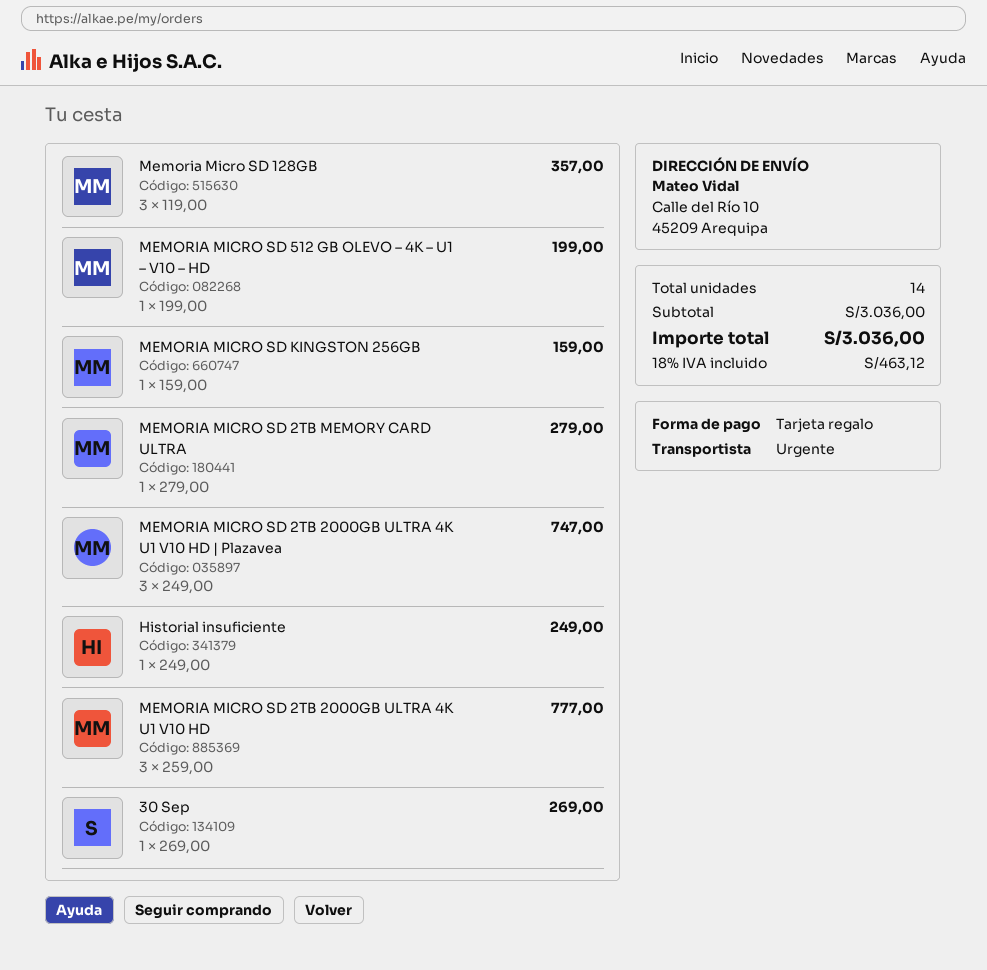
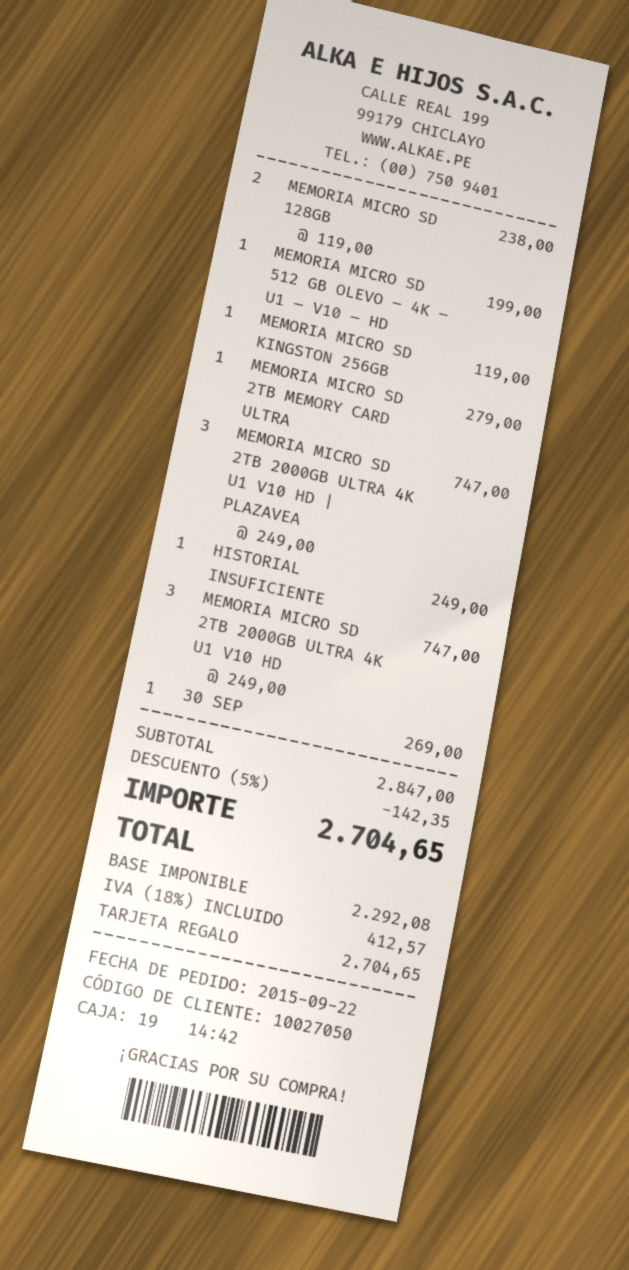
Memoria Micro SD 128GB: 3 x 119.00 = 357.00 -> 2 x 119.00 = 238.00
MEMORIA MICRO SD KINGSTON 256GB: 1 x 159.00 = 159.00 -> 1 x 119.00 = 119.00
MEMORIA MICRO SD 2TB 2000GB ULTRA 4K U1 V10 HD: 3 x 259.00 = 777.00 -> 3 x 249.00 = 747.00
subtotal: 3036.00 -> 2847.00
discount: none -> 5% = 142.35
tax: 18% = 463.12 -> 18% = 412.57
total: 3036.00 -> 2704.65

